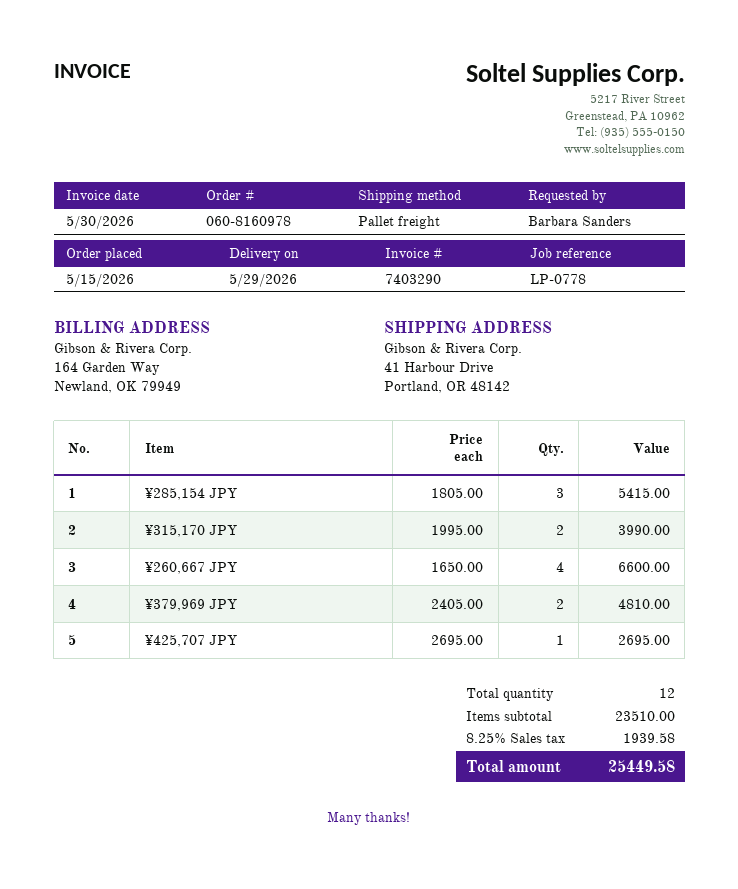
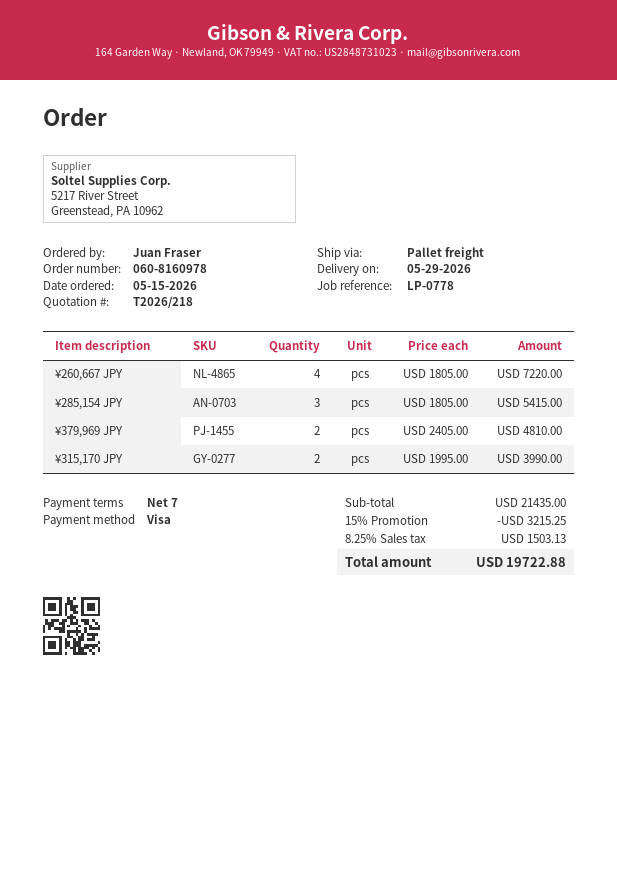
ordered by: Barbara Sanders -> Juan Fraser
¥260,667 JPY: 4 x 1650.00 = 6600.00 -> 4 x 1805.00 = 7220.00
¥425,707 JPY: 1 x 2695.00 = 2695.00 -> none
subtotal: 23510.00 -> 21435.00
discount: none -> 15% = 3215.25
tax: 8.25% = 1939.58 -> 8.25% = 1503.13
total: 25449.58 -> 19722.88

